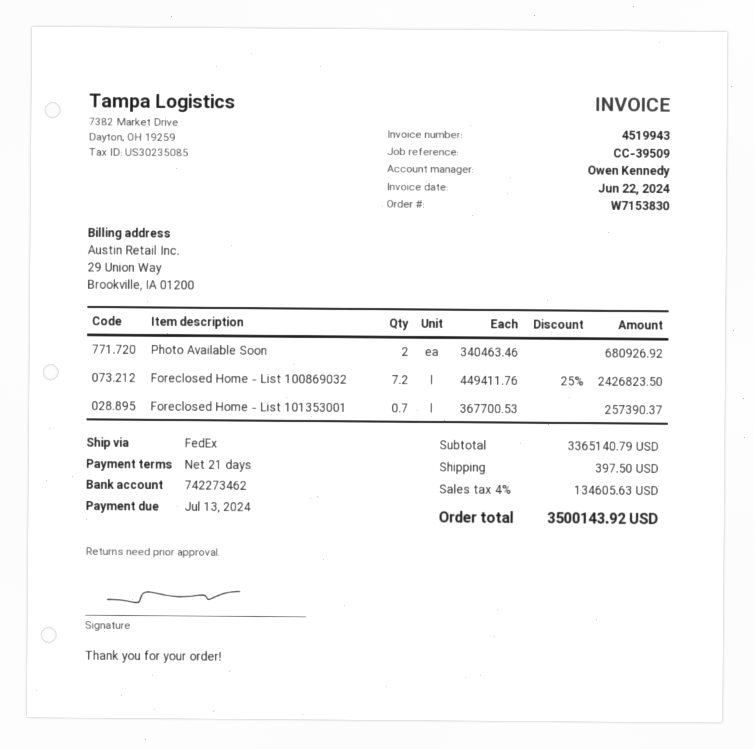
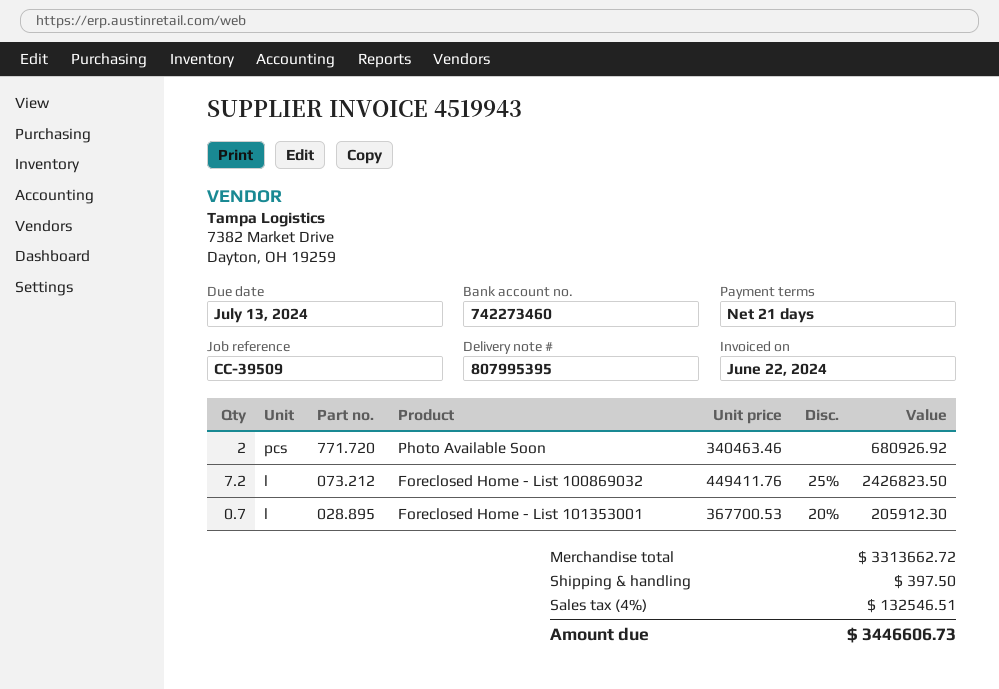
bank account: 742273462 -> 742273460
Foreclosed Home - List 101353001: 0.7 x 367700.53 = 257390.37 -> 0.7 x 367700.53 - 20% = 205912.30
subtotal: 3365140.79 -> 3313662.72
tax: 4% = 134605.63 -> 4% = 132546.51
total: 3500143.92 -> 3446606.73

